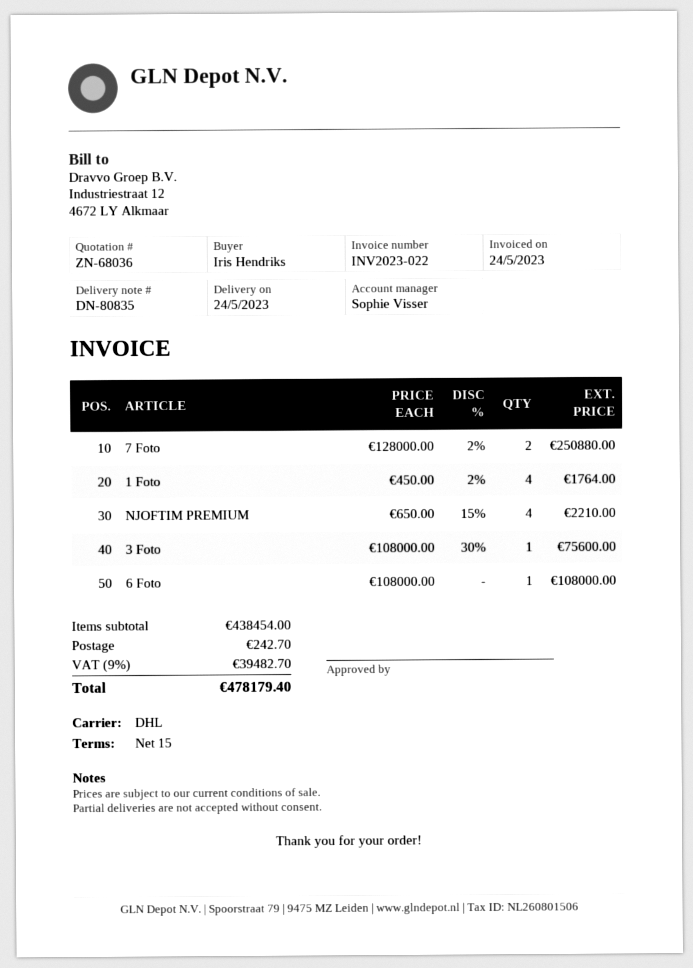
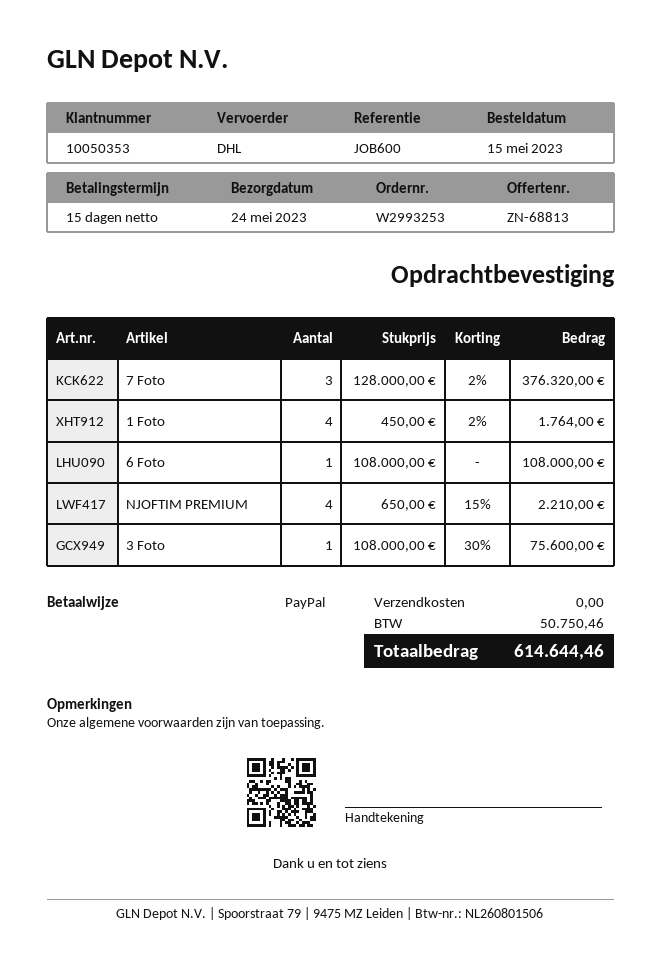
quote number: ZN-68036 -> ZN-68813
7 Foto: 2 x 128000.00 - 2% = 250880.00 -> 3 x 128000.00 - 2% = 376320.00
shipping: 242.70 -> 0.00
tax: 39482.70 -> 50750.46
total: 478179.40 -> 614644.46

